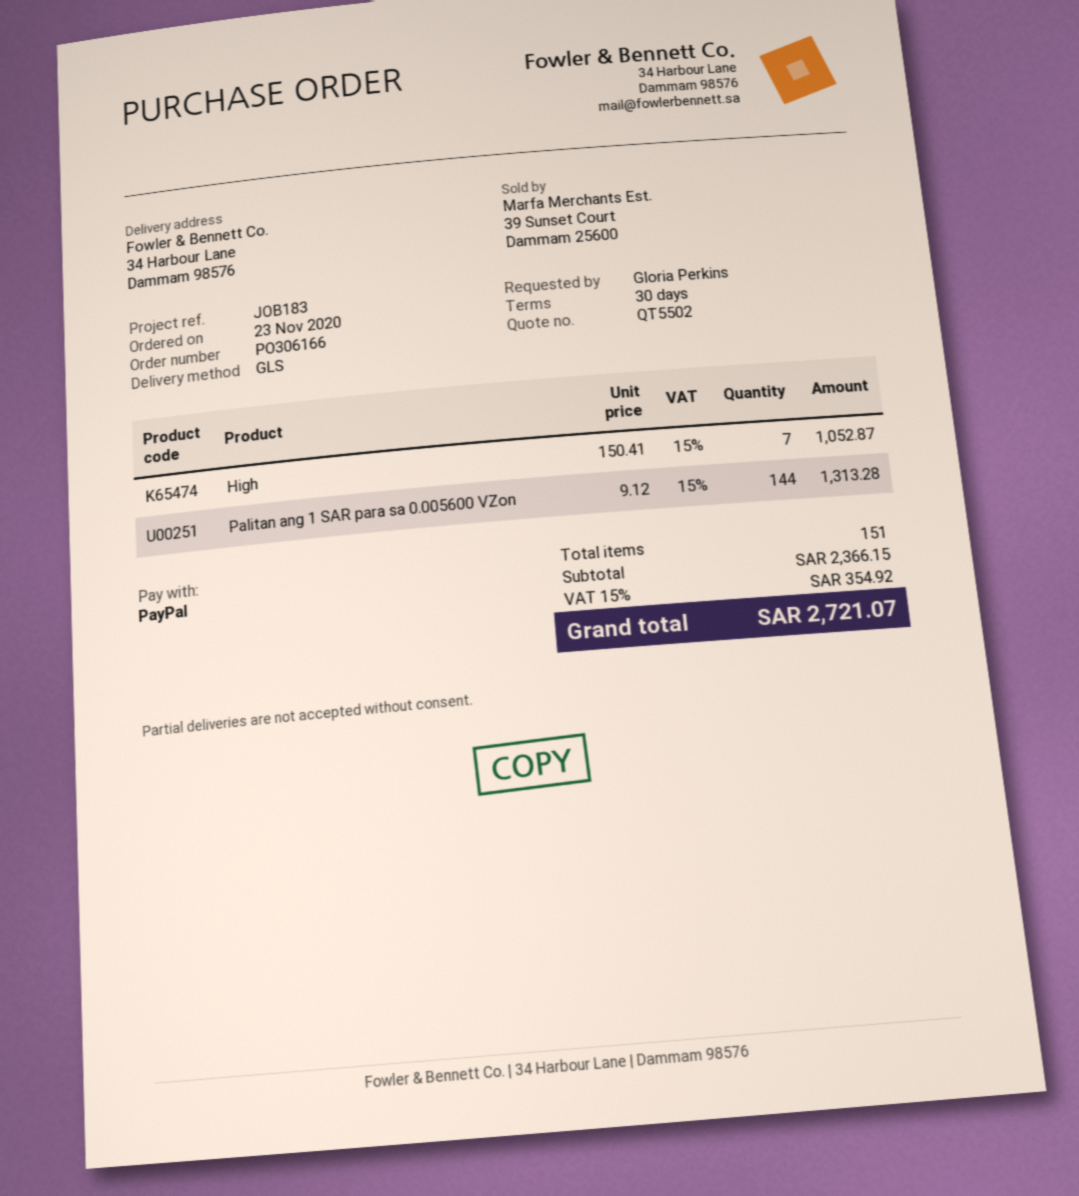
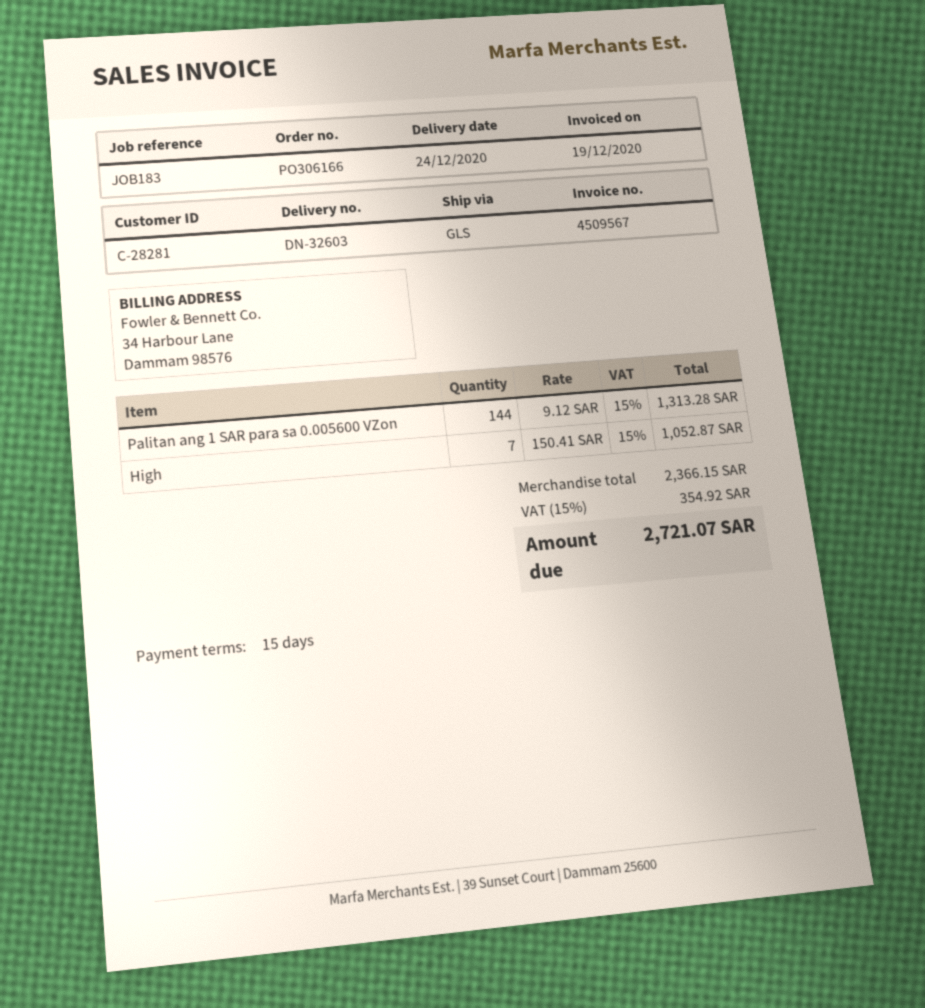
payment terms: 30 days -> 15 days

